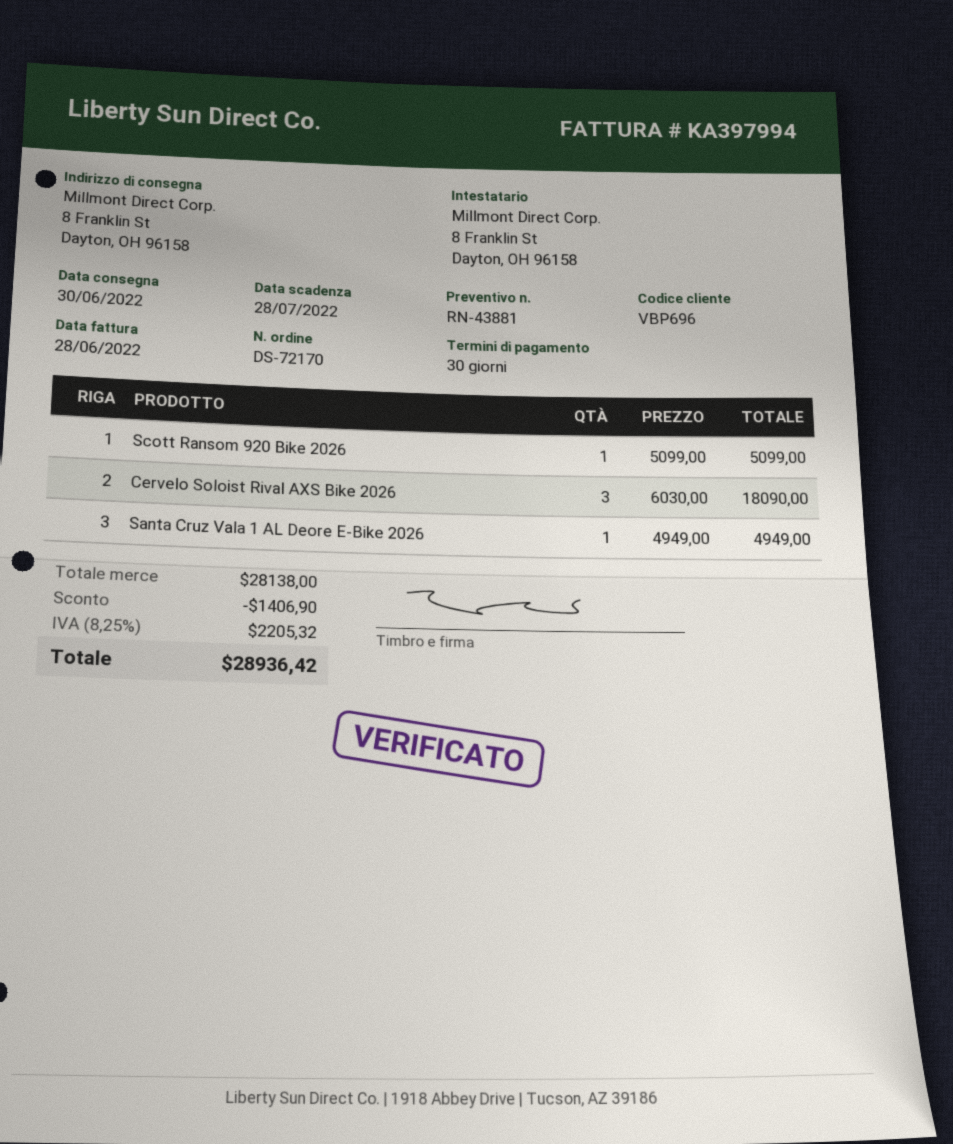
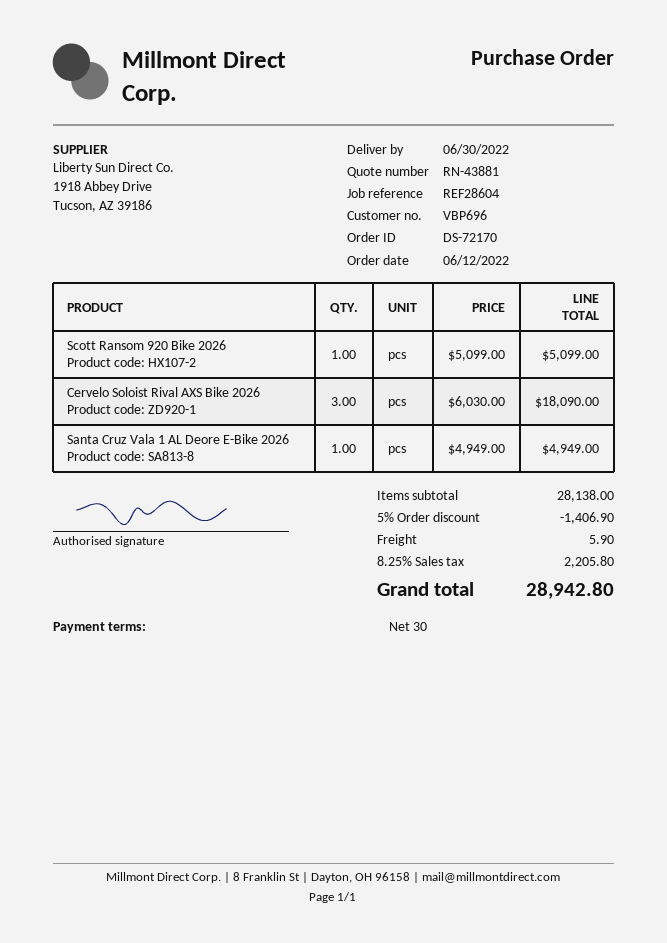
shipping: none -> 5.90
tax: 8.25% = 2205.32 -> 8.25% = 2205.80
total: 28936.42 -> 28942.80

